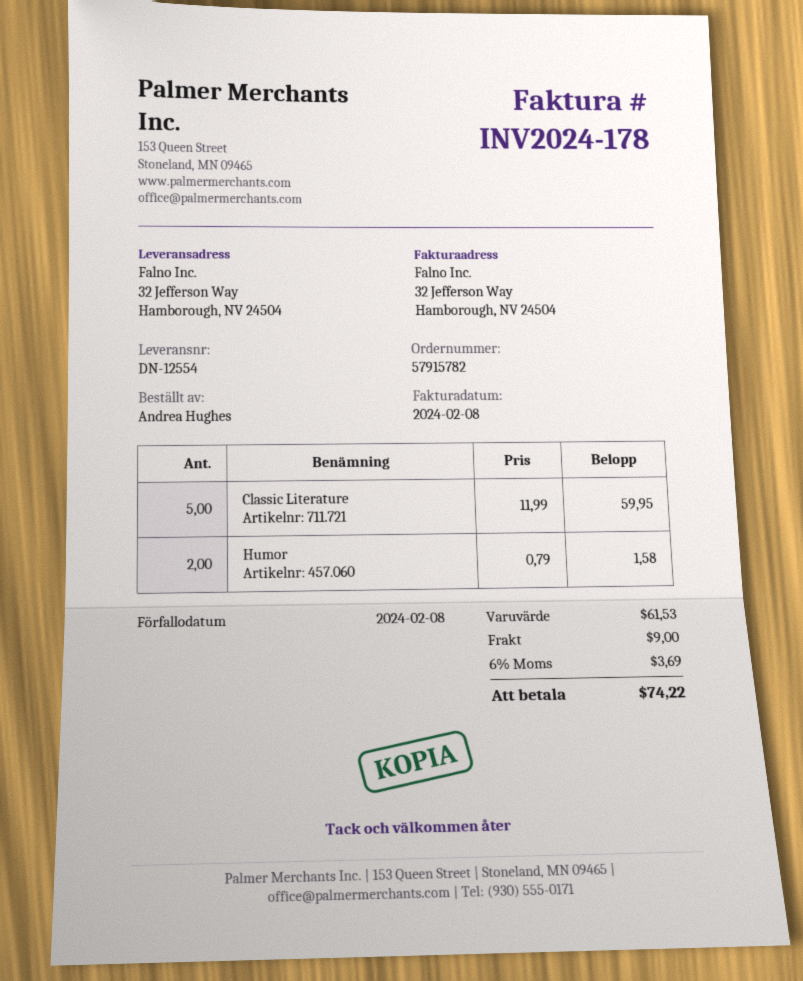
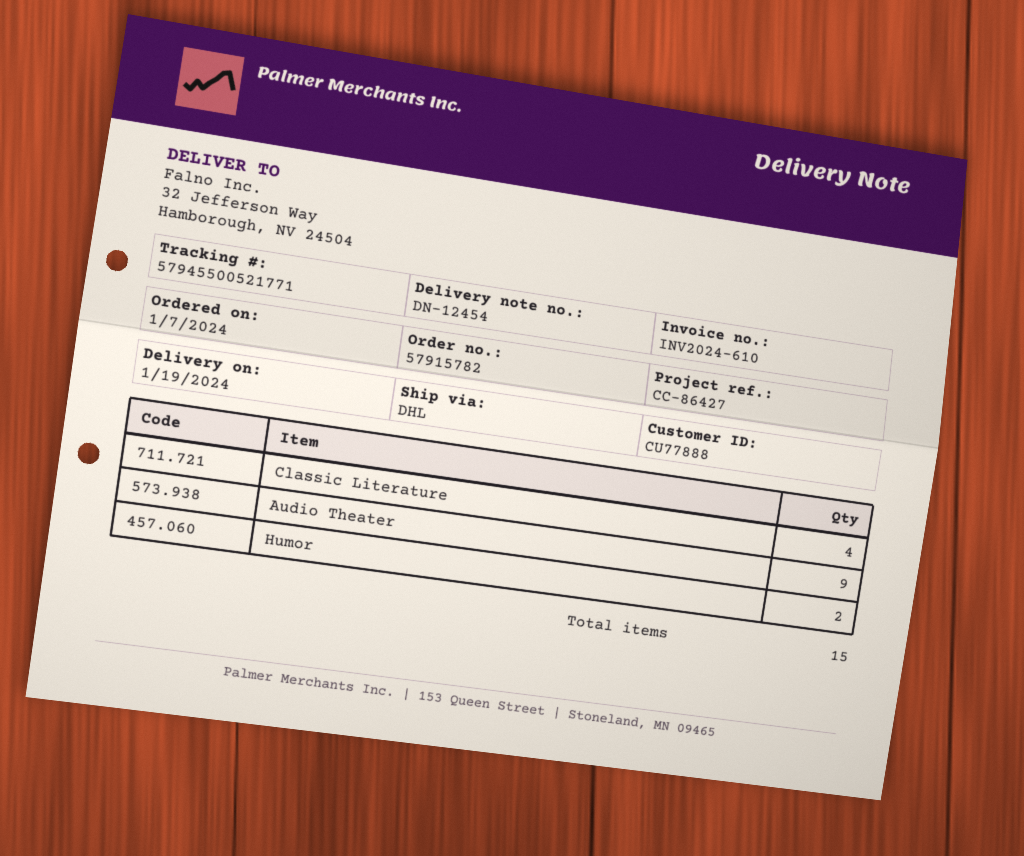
delivery note number: DN-12554 -> DN-12454
invoice number: INV2024-178 -> INV2024-610
Classic Literature: 5 -> 4
Audio Theater: none -> 9

